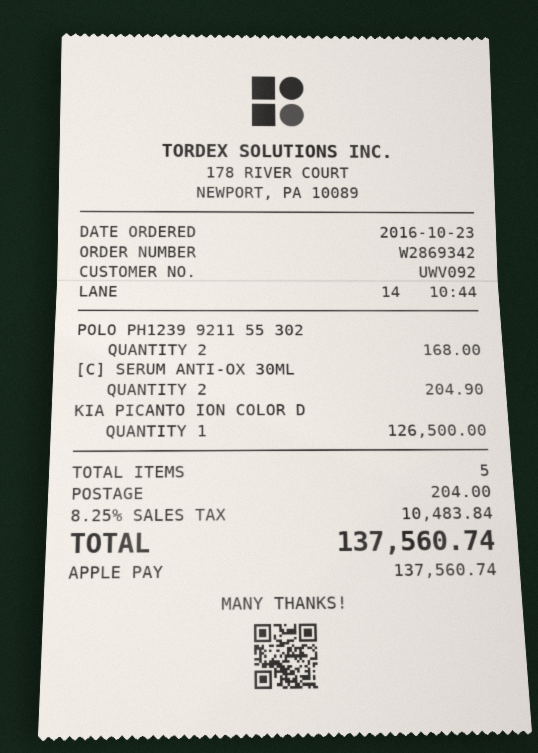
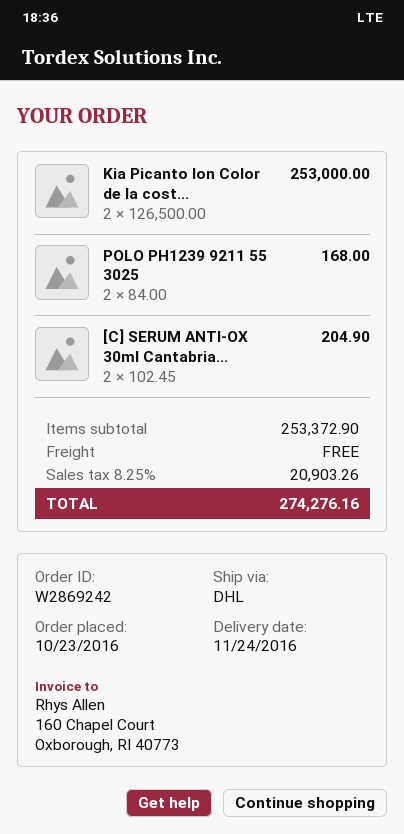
order number: W2869342 -> W2869242
KIA PICANTO ION COLOR D: 1 for 126500.00 -> 2 for 253000.00
shipping: 204.00 -> 0.00
tax: 8.25% = 10483.84 -> 8.25% = 20903.26
total: 137560.74 -> 274276.16

